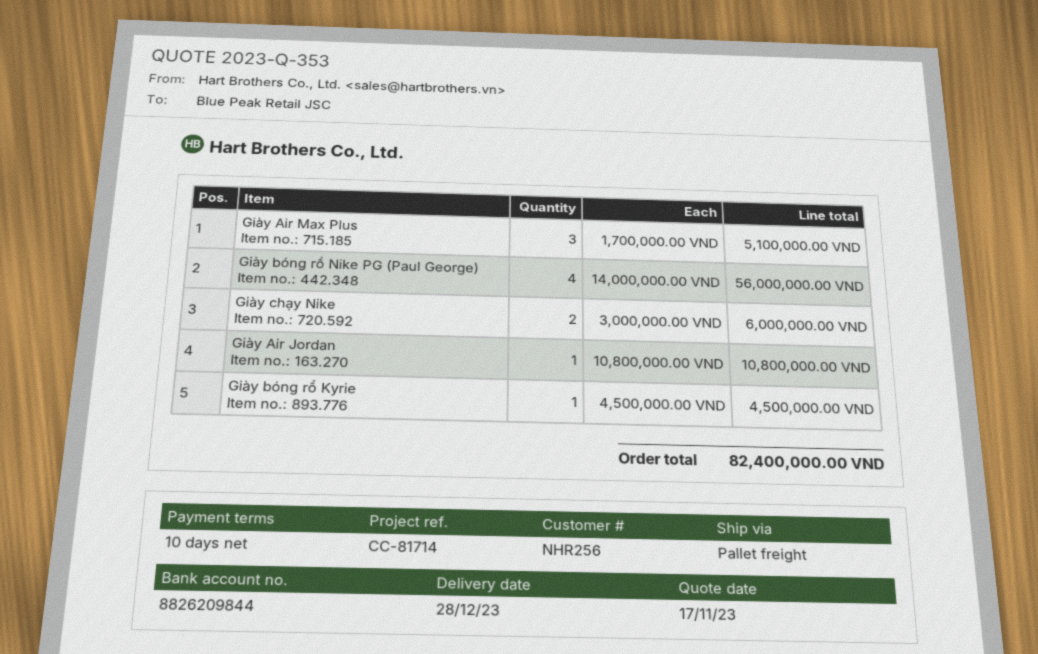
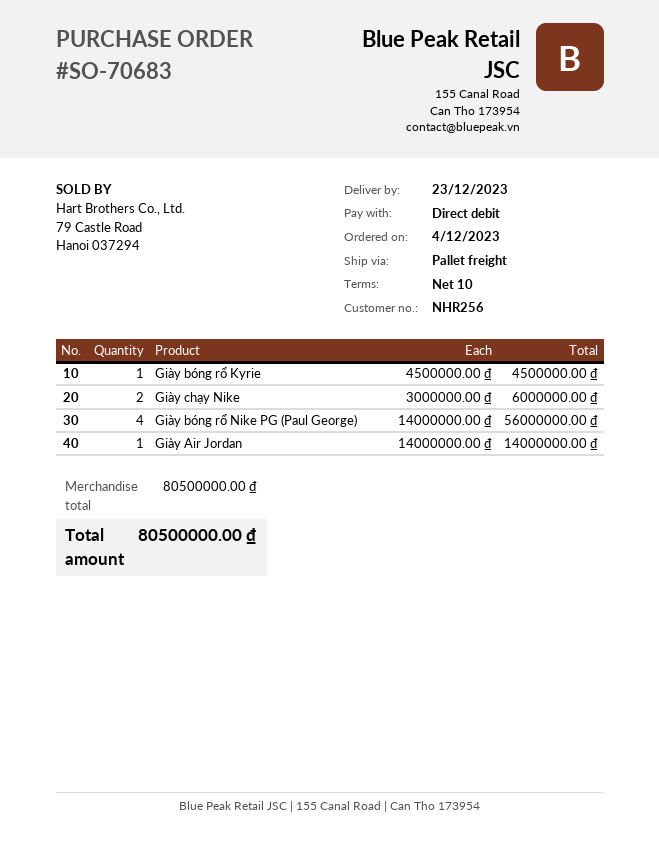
delivery date: 2023-12-28 -> 2023-12-23
Giày Air Max Plus: 3 x 1700000.00 = 5100000.00 -> none
Giày Air Jordan: 1 x 10800000.00 = 10800000.00 -> 1 x 14000000.00 = 14000000.00
total: 82400000.00 -> 80500000.00

